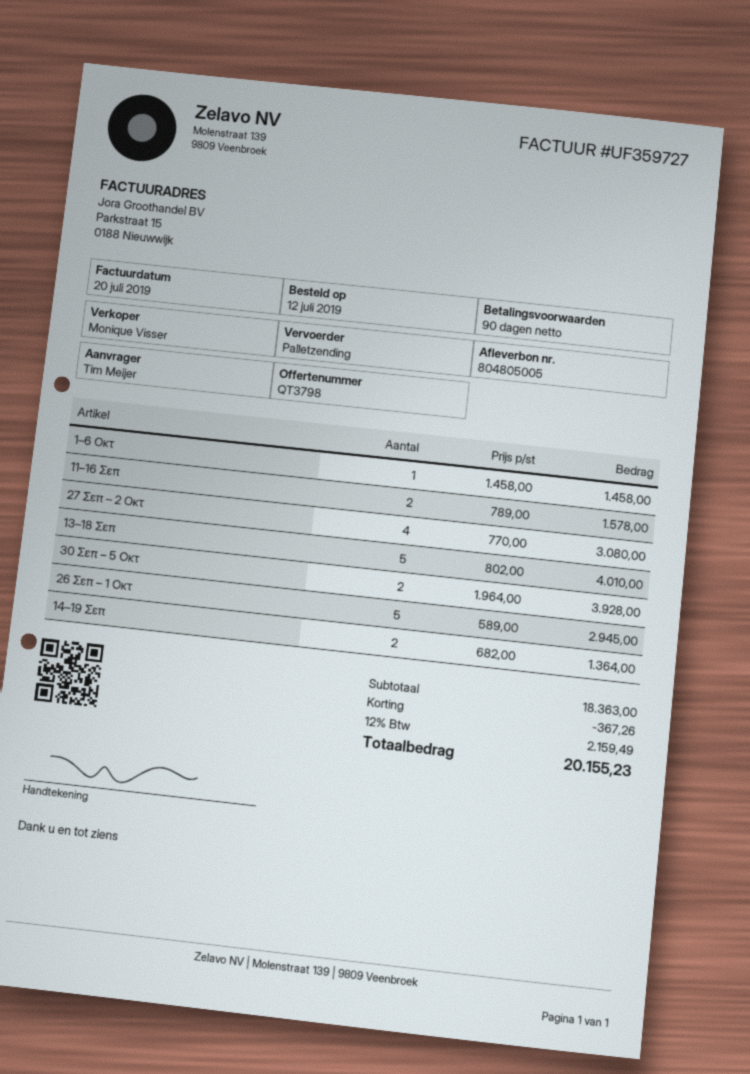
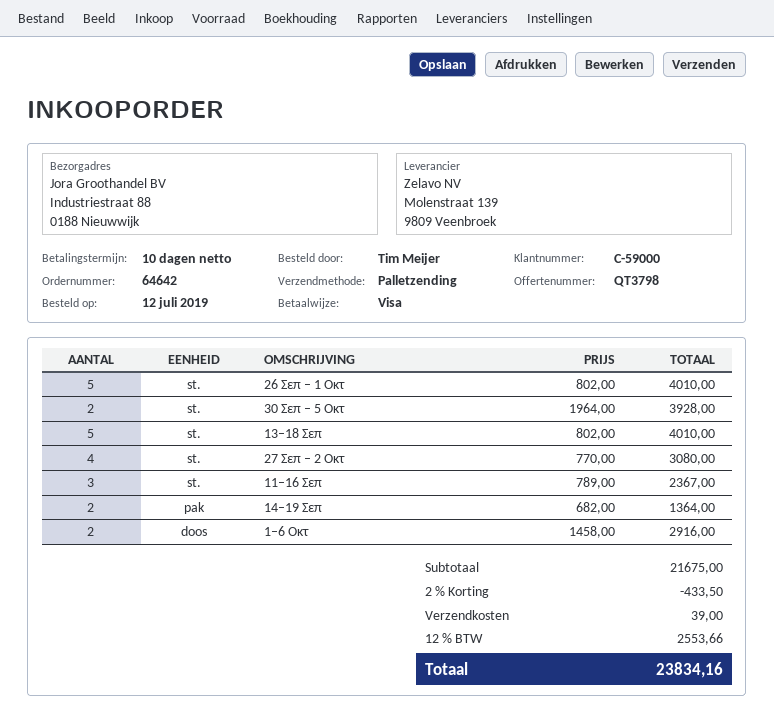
payment terms: 90 days -> 10 days
1–6 Οκτ: 1 x 1458.00 = 1458.00 -> 2 x 1458.00 = 2916.00
11–16 Σεπ: 2 x 789.00 = 1578.00 -> 3 x 789.00 = 2367.00
26 Σεπ – 1 Οκτ: 5 x 589.00 = 2945.00 -> 5 x 802.00 = 4010.00
subtotal: 18363.00 -> 21675.00
discount: 367.26 -> 433.50
shipping: none -> 39.00
tax: 12% = 2159.49 -> 12% = 2553.66
total: 20155.23 -> 23834.16

